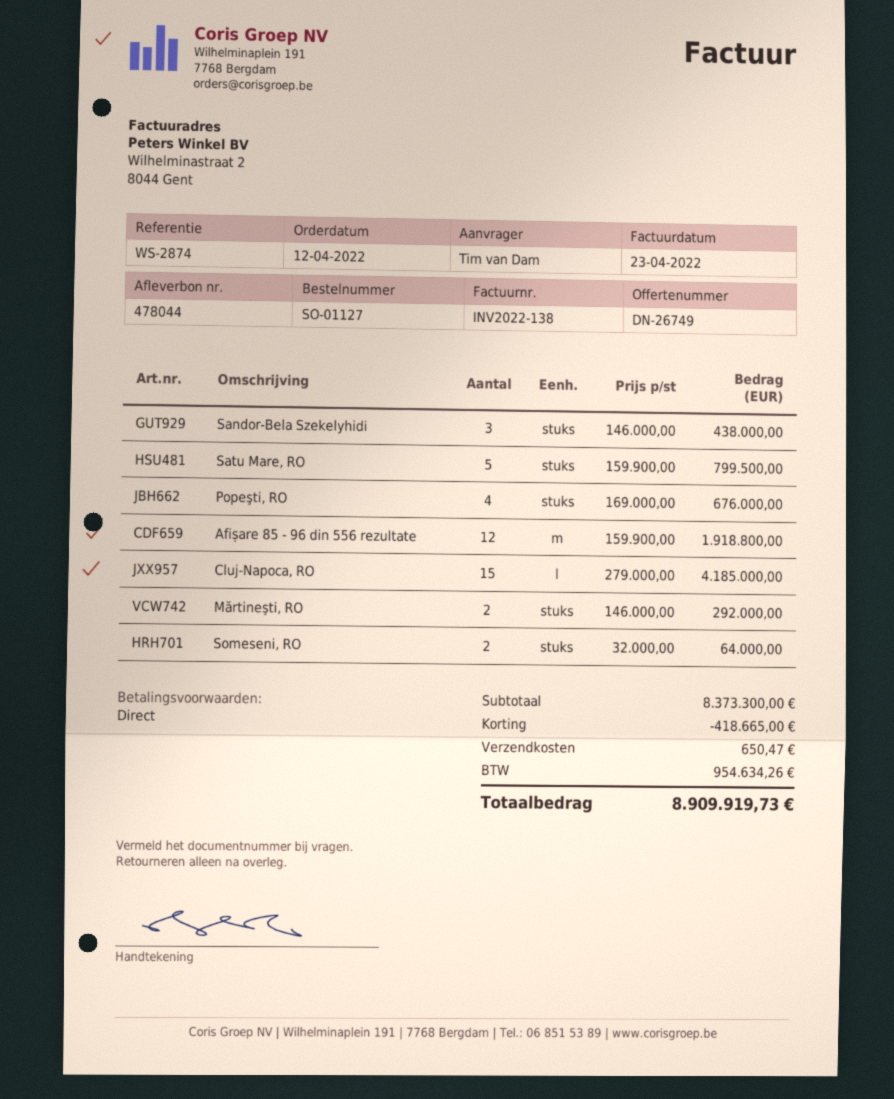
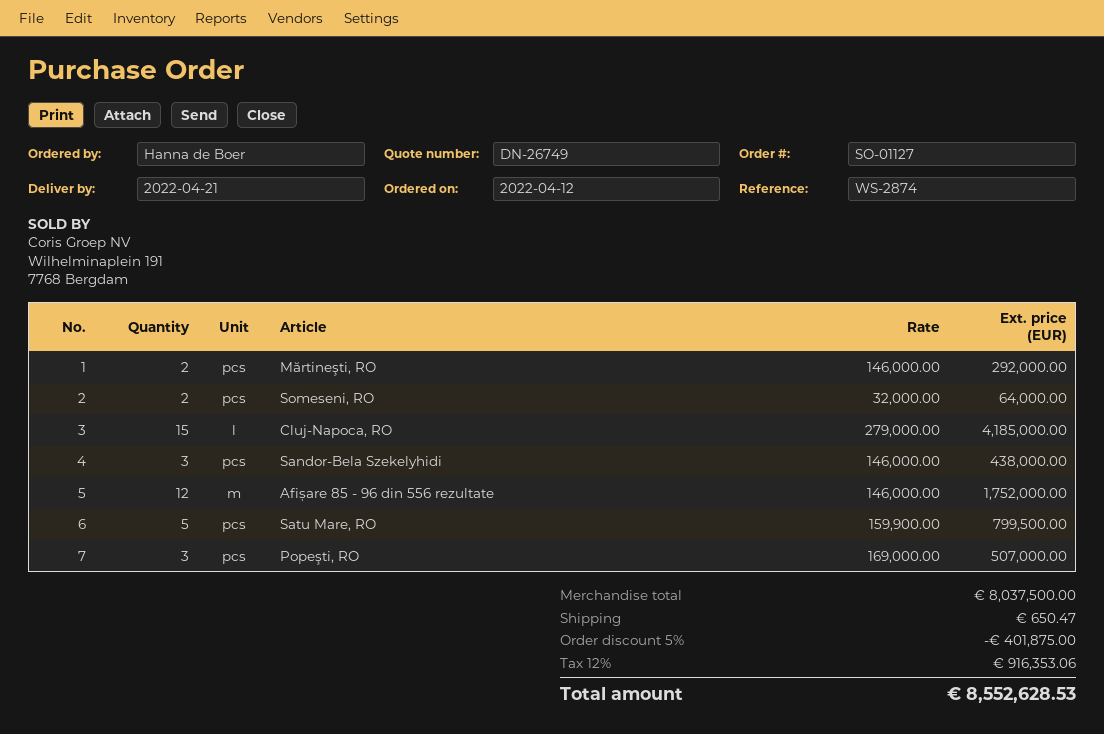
ordered by: Tim van Dam -> Hanna de Boer
Popeşti, RO: 4 x 169000.00 = 676000.00 -> 3 x 169000.00 = 507000.00
Afișare 85 - 96 din 556 rezultate: 12 x 159900.00 = 1918800.00 -> 12 x 146000.00 = 1752000.00
subtotal: 8373300.00 -> 8037500.00
discount: 418665.00 -> 401875.00
tax: 954634.26 -> 916353.06
total: 8909919.73 -> 8552628.53

